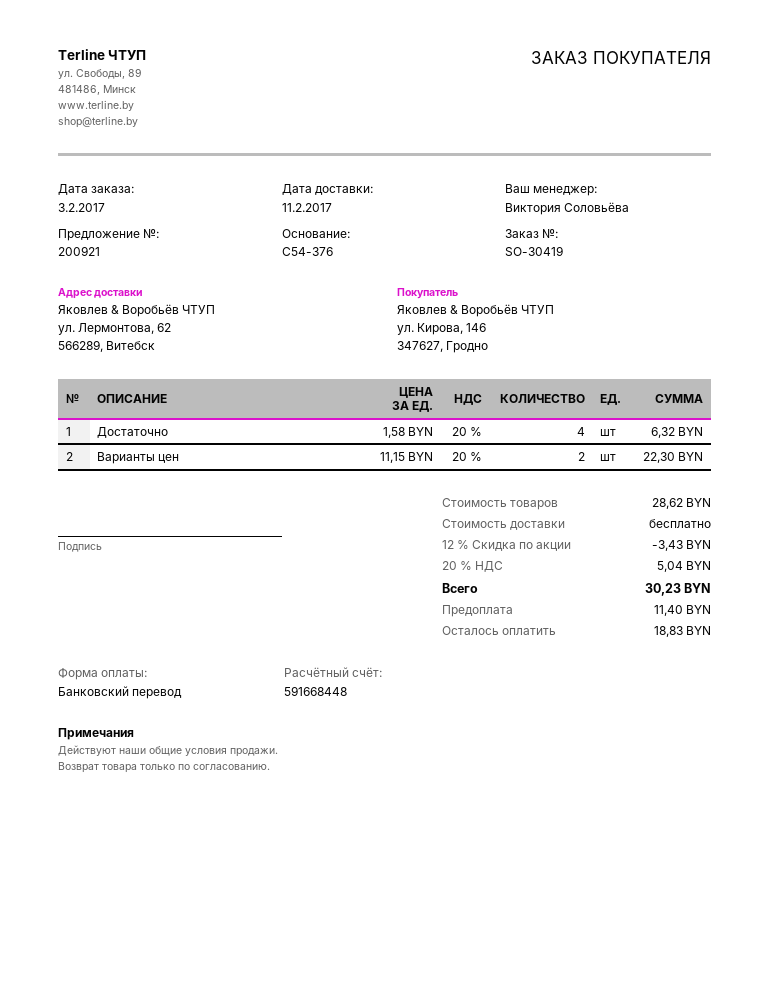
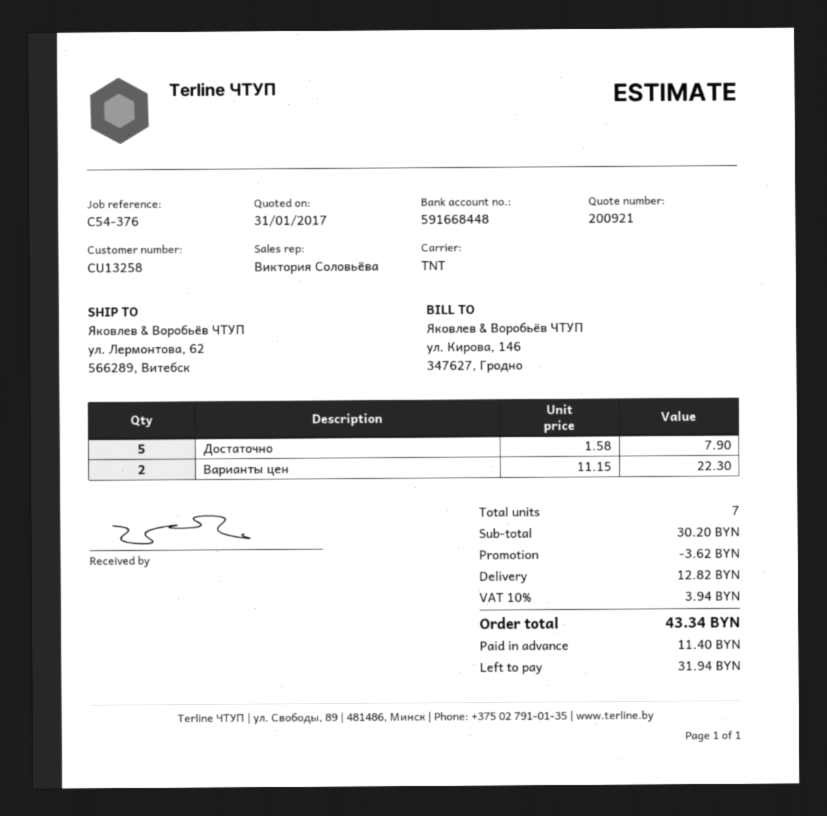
Достаточно: 4 x 1.58 = 6.32 -> 5 x 1.58 = 7.90
subtotal: 28.62 -> 30.20
discount: 3.43 -> 3.62
shipping: 0.00 -> 12.82
tax: 20% = 5.04 -> 10% = 3.94
total: 30.23 -> 43.34
balance: 18.83 -> 31.94

